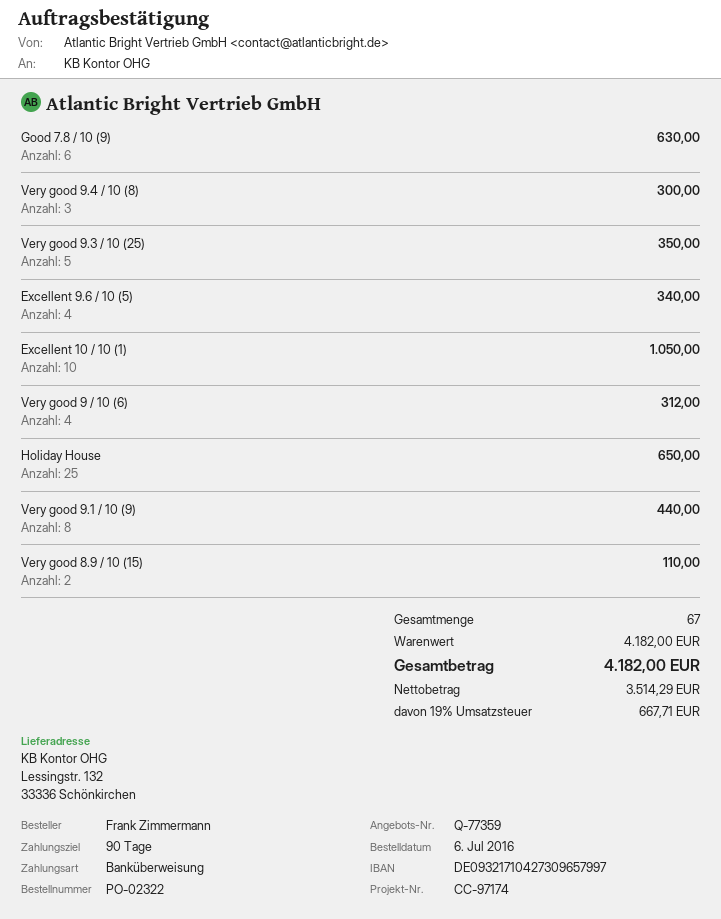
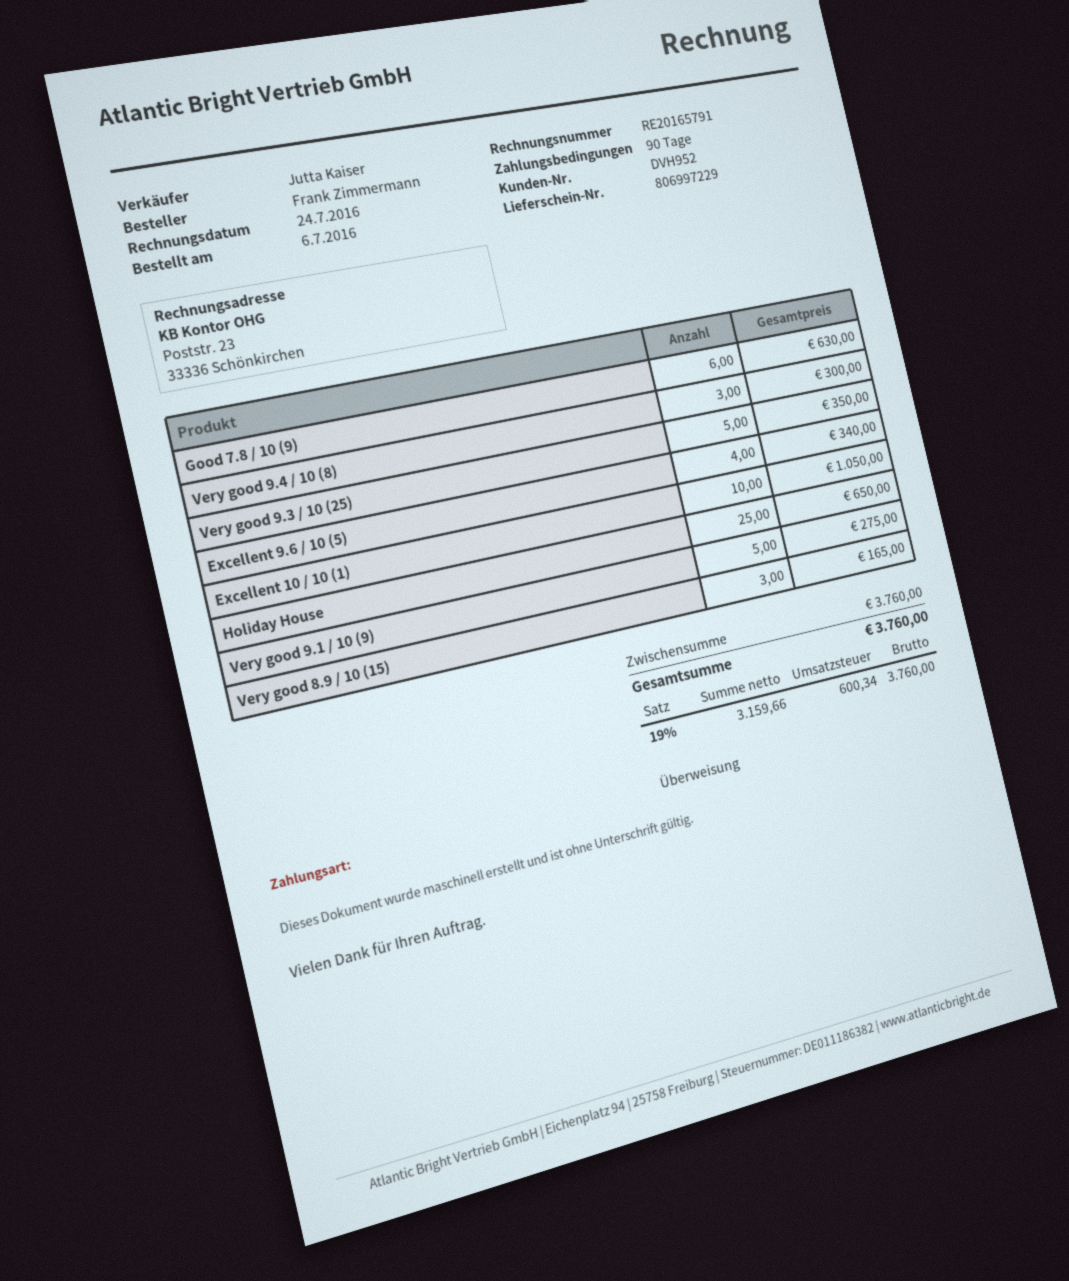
Very good 9 / 10 (6): 4 for 312.00 -> none
Very good 9.1 / 10 (9): 8 for 440.00 -> 5 for 275.00
Very good 8.9 / 10 (15): 2 for 110.00 -> 3 for 165.00
subtotal: 4182.00 -> 3760.00
net: 3514.29 -> 3159.66
tax: 19% = 667.71 -> 19% = 600.34
total: 4182.00 -> 3760.00

